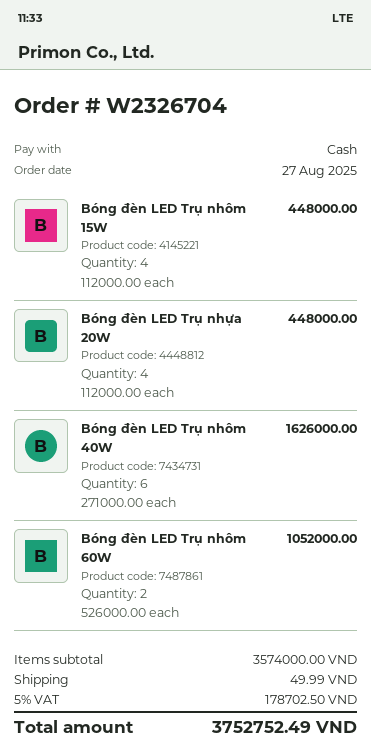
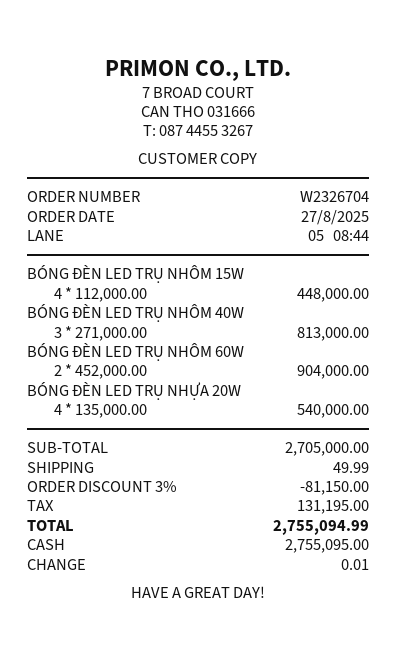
Bóng đèn LED Trụ nhựa 20W: 4 x 112000.00 = 448000.00 -> 4 x 135000.00 = 540000.00
Bóng đèn LED Trụ nhôm 40W: 6 x 271000.00 = 1626000.00 -> 3 x 271000.00 = 813000.00
Bóng đèn LED Trụ nhôm 60W: 2 x 526000.00 = 1052000.00 -> 2 x 452000.00 = 904000.00
subtotal: 3574000.00 -> 2705000.00
discount: none -> 3% = 81150.00
tax: 178702.50 -> 131195.00
total: 3752752.49 -> 2755094.99

